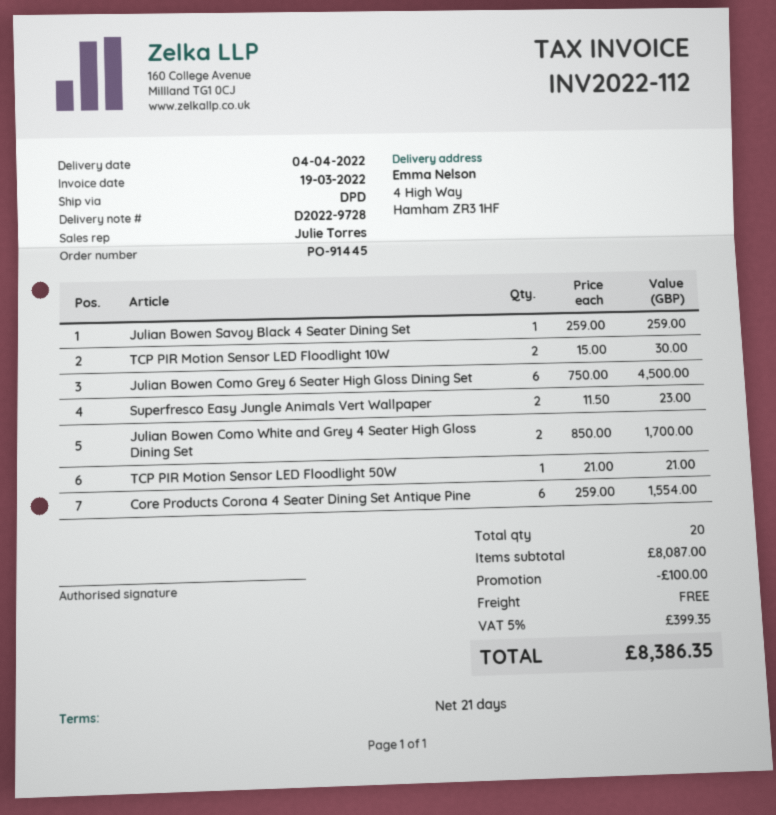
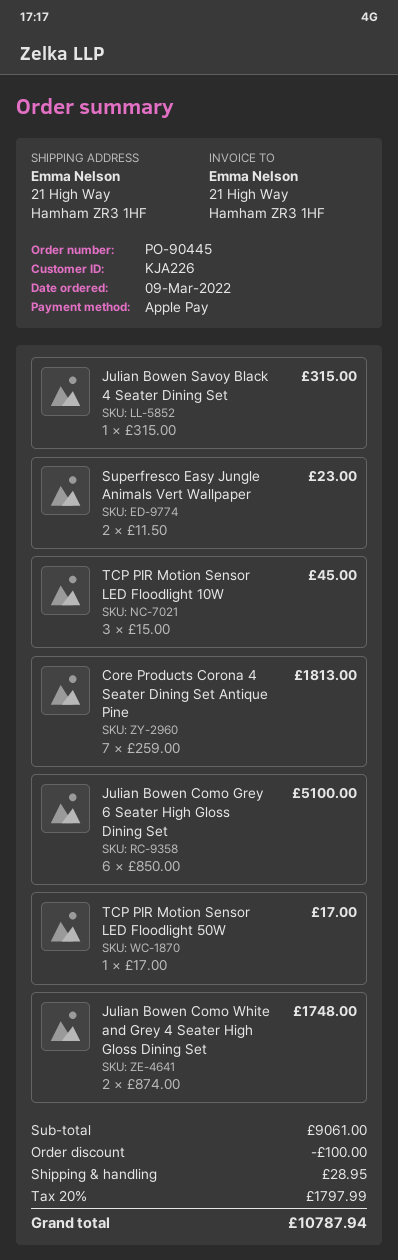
order number: PO-91445 -> PO-90445
ship to: 4 High Way, Hamham ZR3 1HF -> 21 High Way, Hamham ZR3 1HF
Julian Bowen Savoy Black 4 Seater Dining Set: 1 x 259.00 = 259.00 -> 1 x 315.00 = 315.00
TCP PIR Motion Sensor LED Floodlight 10W: 2 x 15.00 = 30.00 -> 3 x 15.00 = 45.00
Julian Bowen Como Grey 6 Seater High Gloss Dining Set: 6 x 750.00 = 4500.00 -> 6 x 850.00 = 5100.00
Julian Bowen Como White and Grey 4 Seater High Gloss Dining Set: 2 x 850.00 = 1700.00 -> 2 x 874.00 = 1748.00
TCP PIR Motion Sensor LED Floodlight 50W: 1 x 21.00 = 21.00 -> 1 x 17.00 = 17.00
Core Products Corona 4 Seater Dining Set Antique Pine: 6 x 259.00 = 1554.00 -> 7 x 259.00 = 1813.00
subtotal: 8087.00 -> 9061.00
shipping: 0.00 -> 28.95
tax: 5% = 399.35 -> 20% = 1797.99
total: 8386.35 -> 10787.94

